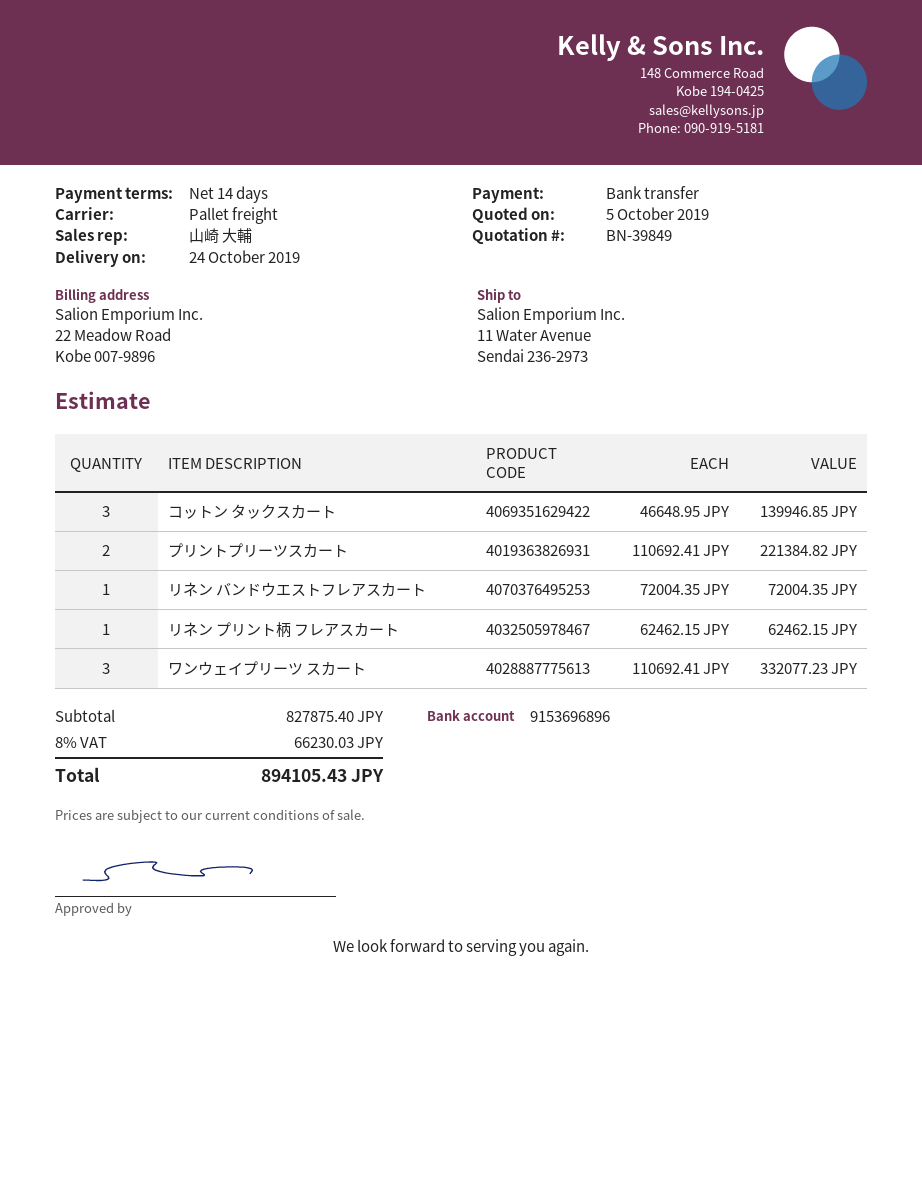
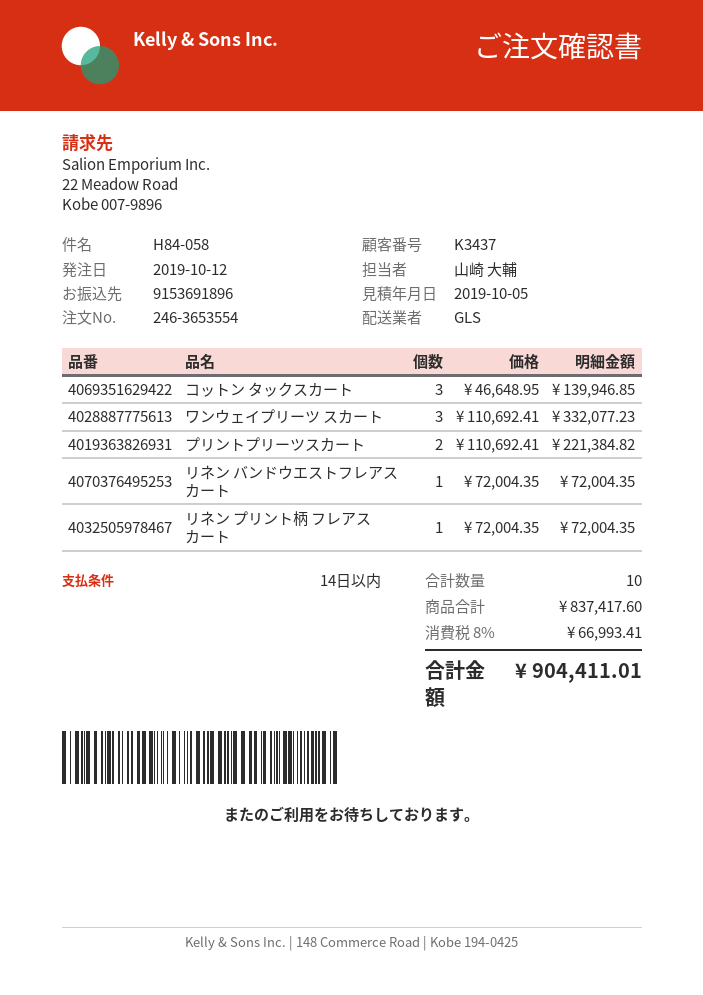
bank account: 9153696896 -> 9153691896
shipping method: pallet freight -> GLS
リネン プリント柄 フレアスカート: 1 x 62462.15 = 62462.15 -> 1 x 72004.35 = 72004.35
subtotal: 827875.40 -> 837417.60
tax: 8% = 66230.03 -> 8% = 66993.41
total: 894105.43 -> 904411.01

